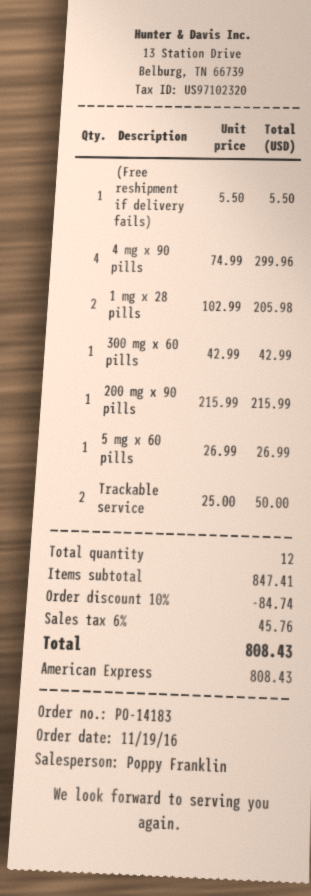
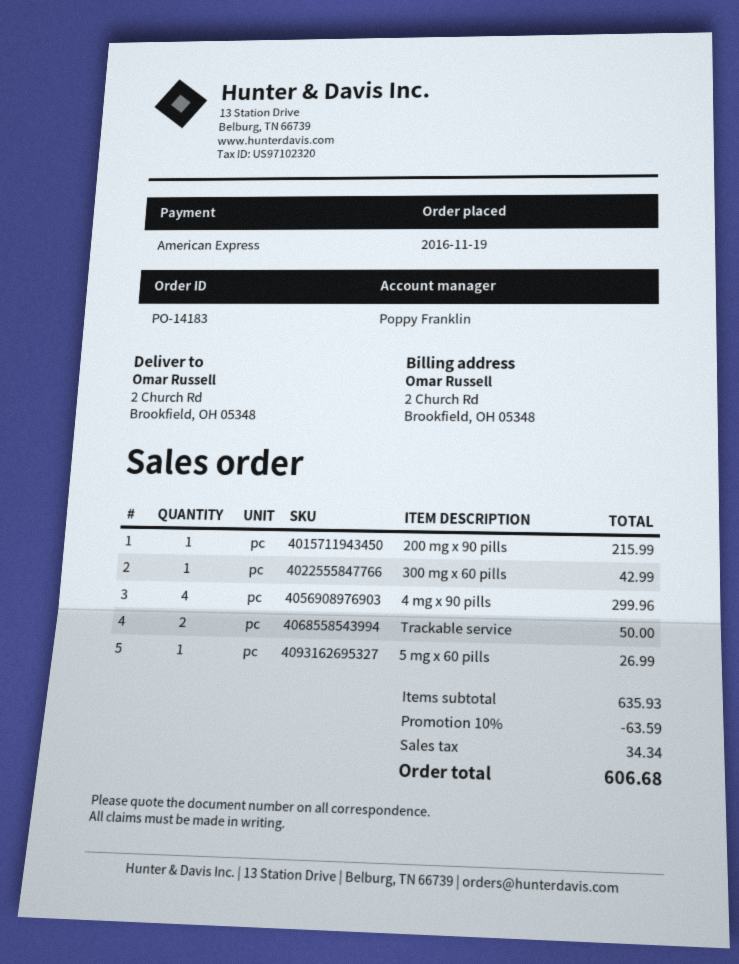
(Free reshipment if delivery fails): 1 for 5.50 -> none
1 mg x 28 pills: 2 for 205.98 -> none
subtotal: 847.41 -> 635.93
discount: 10% = 84.74 -> 10% = 63.59
tax: 45.76 -> 34.34
total: 808.43 -> 606.68

